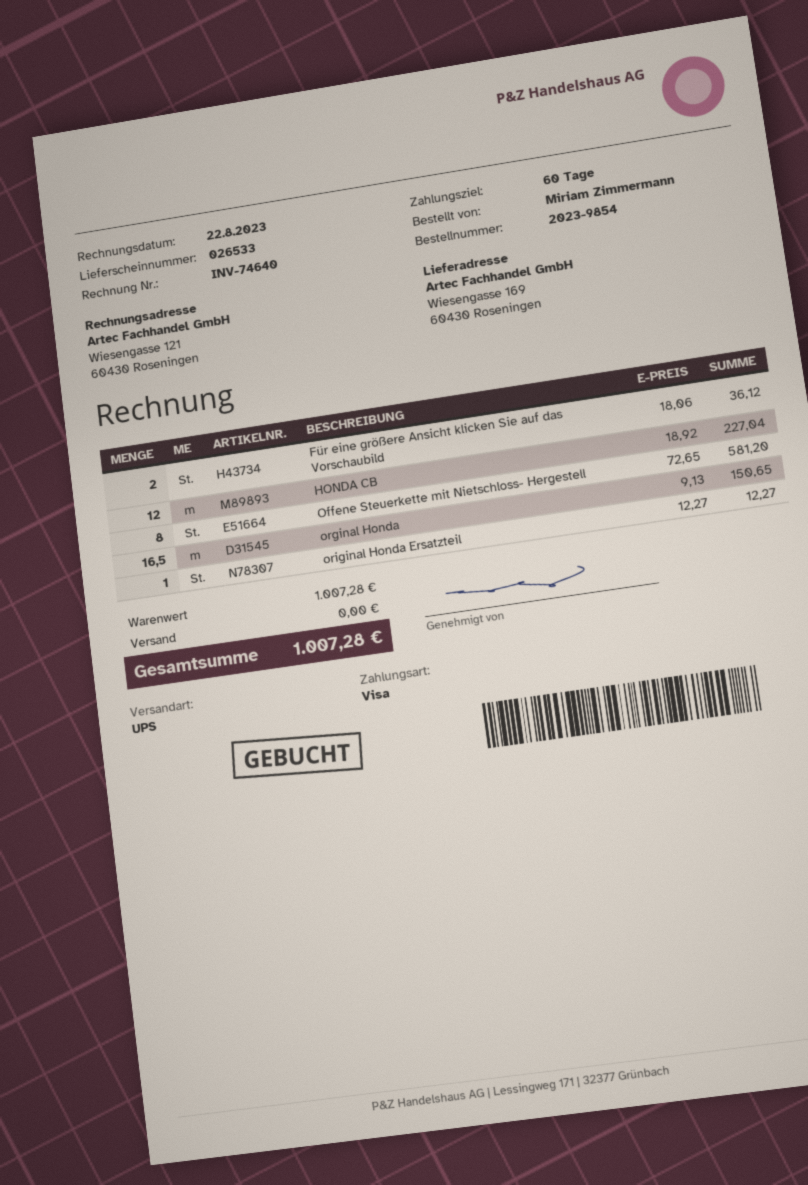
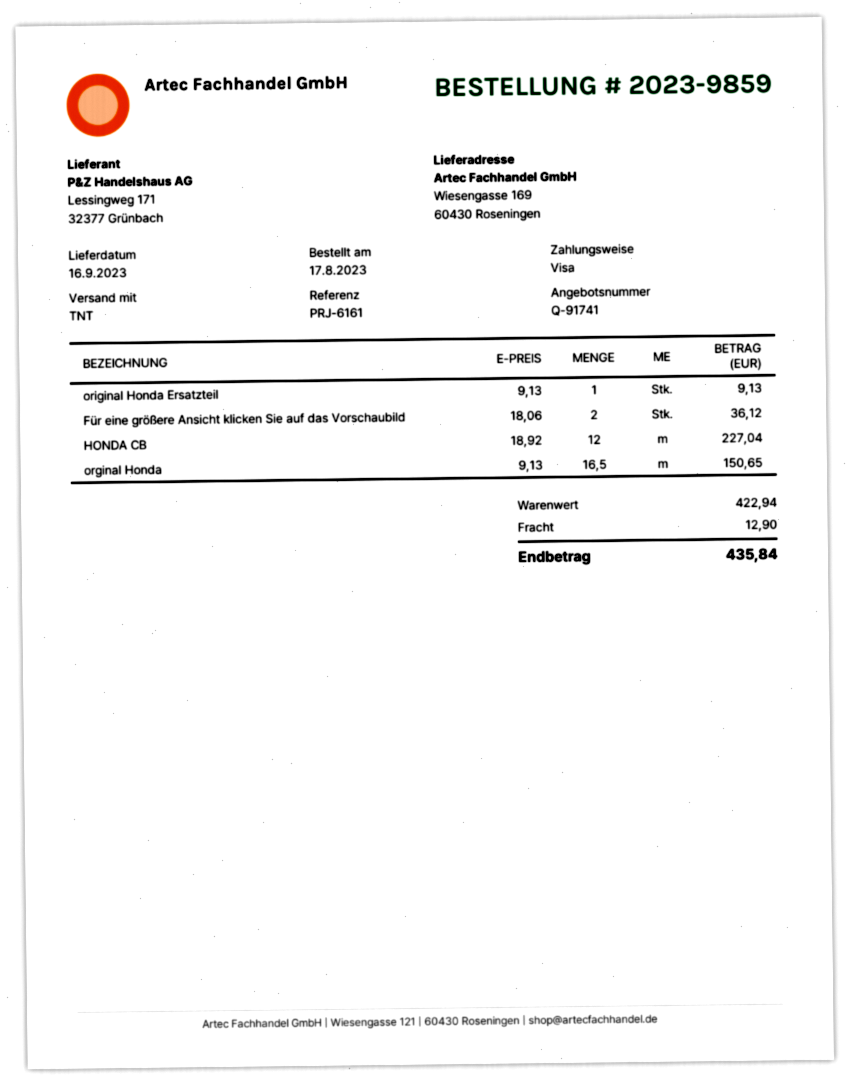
order number: 2023-9854 -> 2023-9859
shipping method: UPS -> TNT
Offene Steuerkette mit Nietschloss- Hergestell: 8 x 72.65 = 581.20 -> none
original Honda Ersatzteil: 1 x 12.27 = 12.27 -> 1 x 9.13 = 9.13
subtotal: 1007.28 -> 422.94
shipping: 0.00 -> 12.90
total: 1007.28 -> 435.84

